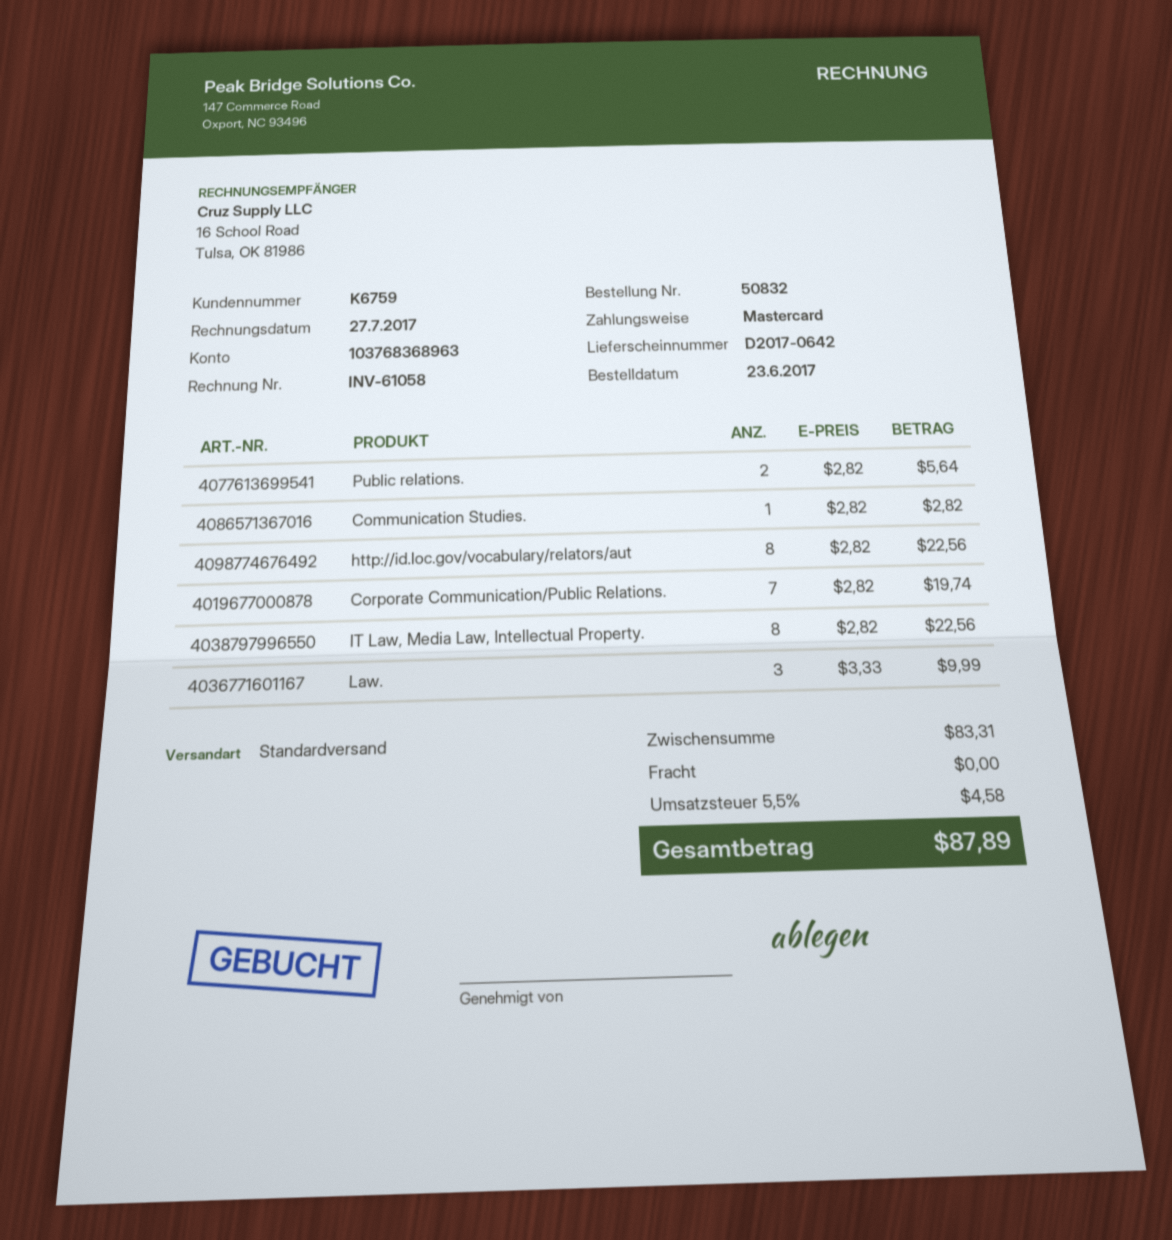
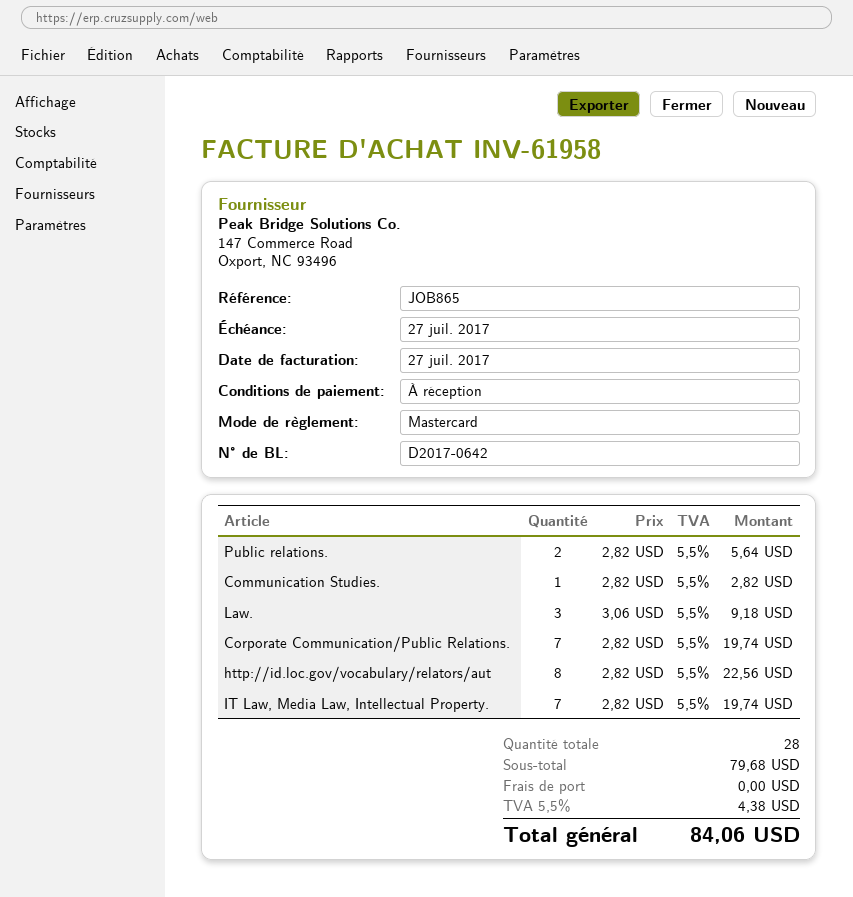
invoice number: INV-61058 -> INV-61958
IT Law, Media Law, Intellectual Property.: 8 x 2.82 = 22.56 -> 7 x 2.82 = 19.74
Law.: 3 x 3.33 = 9.99 -> 3 x 3.06 = 9.18
subtotal: 83.31 -> 79.68
tax: 5.5% = 4.58 -> 5.5% = 4.38
total: 87.89 -> 84.06

